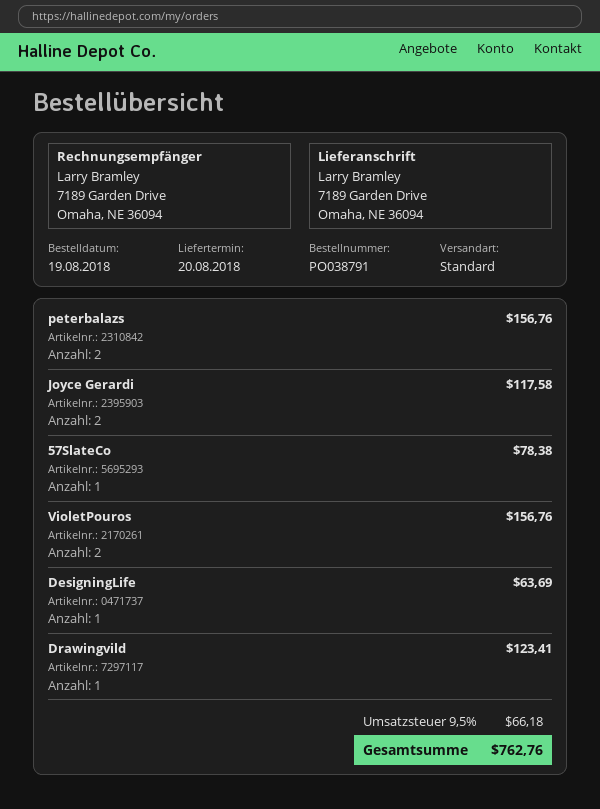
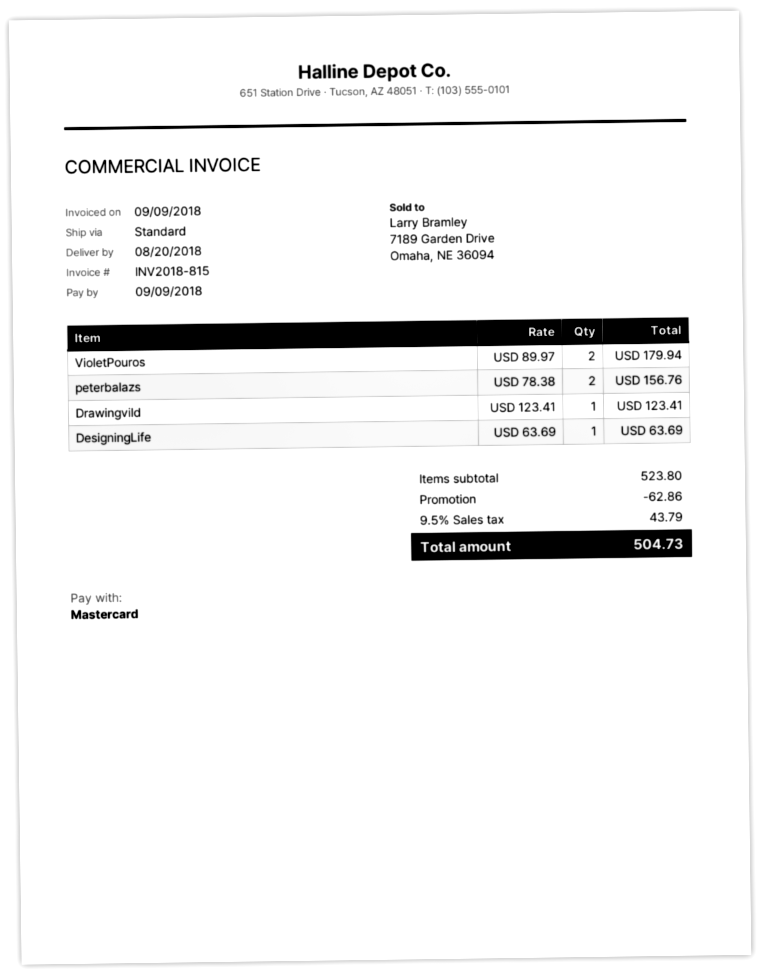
Joyce Gerardi: 2 for 117.58 -> none
57SlateCo: 1 for 78.38 -> none
VioletPouros: 2 for 156.76 -> 2 for 179.94
discount: none -> 62.86
tax: 9.5% = 66.18 -> 9.5% = 43.79
total: 762.76 -> 504.73

